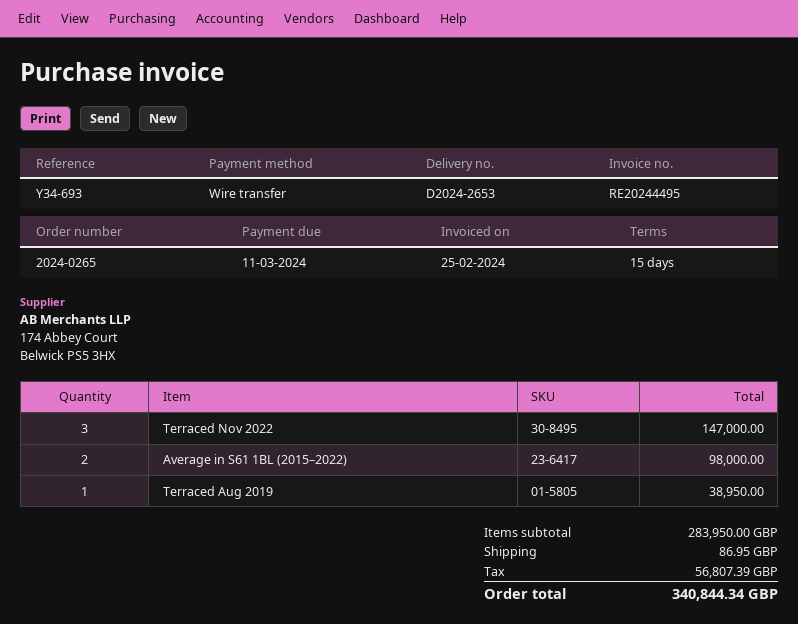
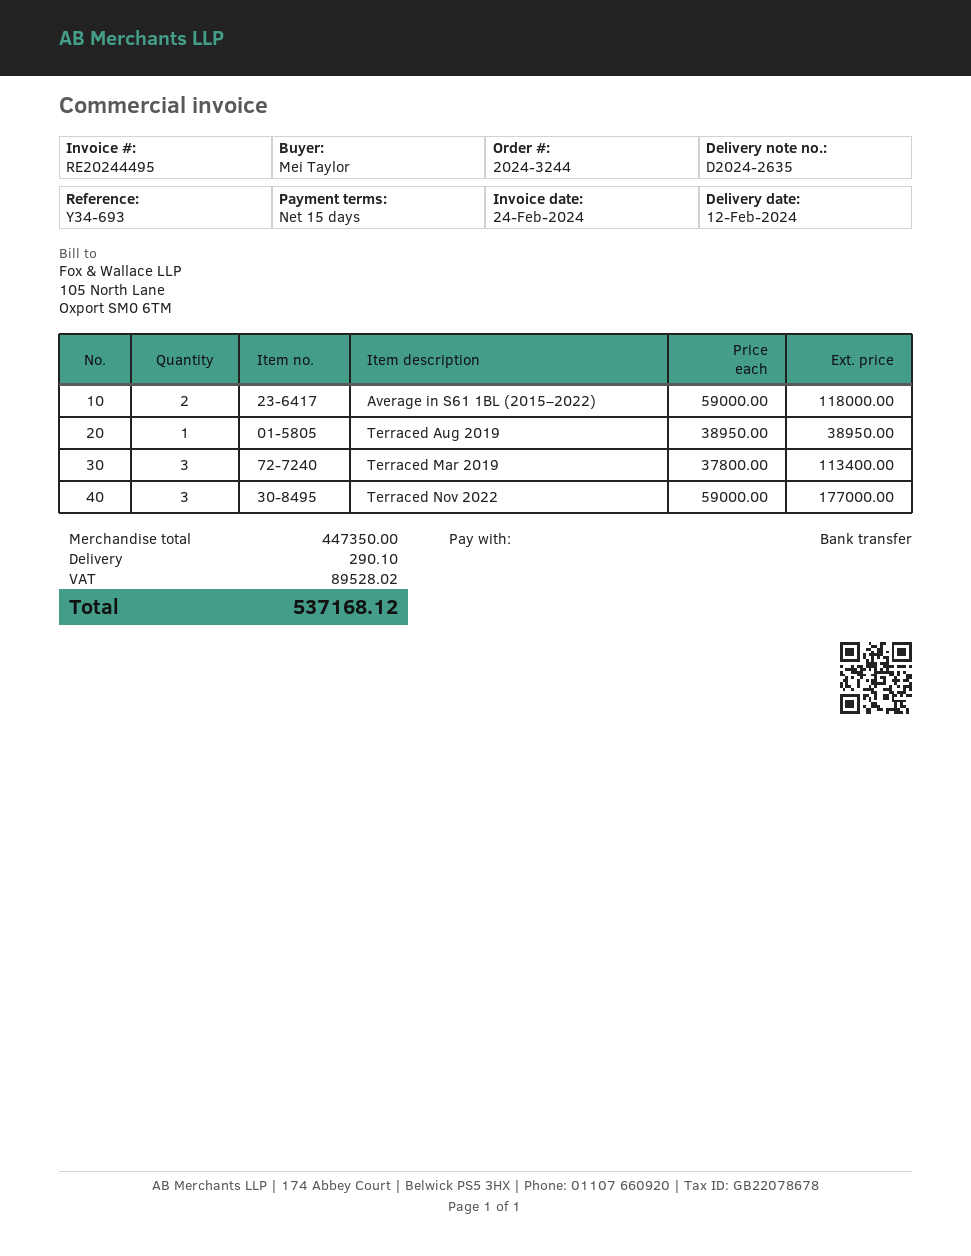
order number: 2024-0265 -> 2024-3244
delivery note number: D2024-2653 -> D2024-2635
invoice date: 2024-02-25 -> 2024-02-24
Terraced Nov 2022: 3 for 147000.00 -> 3 for 177000.00
Average in S61 1BL (2015–2022): 2 for 98000.00 -> 2 for 118000.00
Terraced Mar 2019: none -> 3 for 113400.00
subtotal: 283950.00 -> 447350.00
shipping: 86.95 -> 290.10
tax: 56807.39 -> 89528.02
total: 340844.34 -> 537168.12

